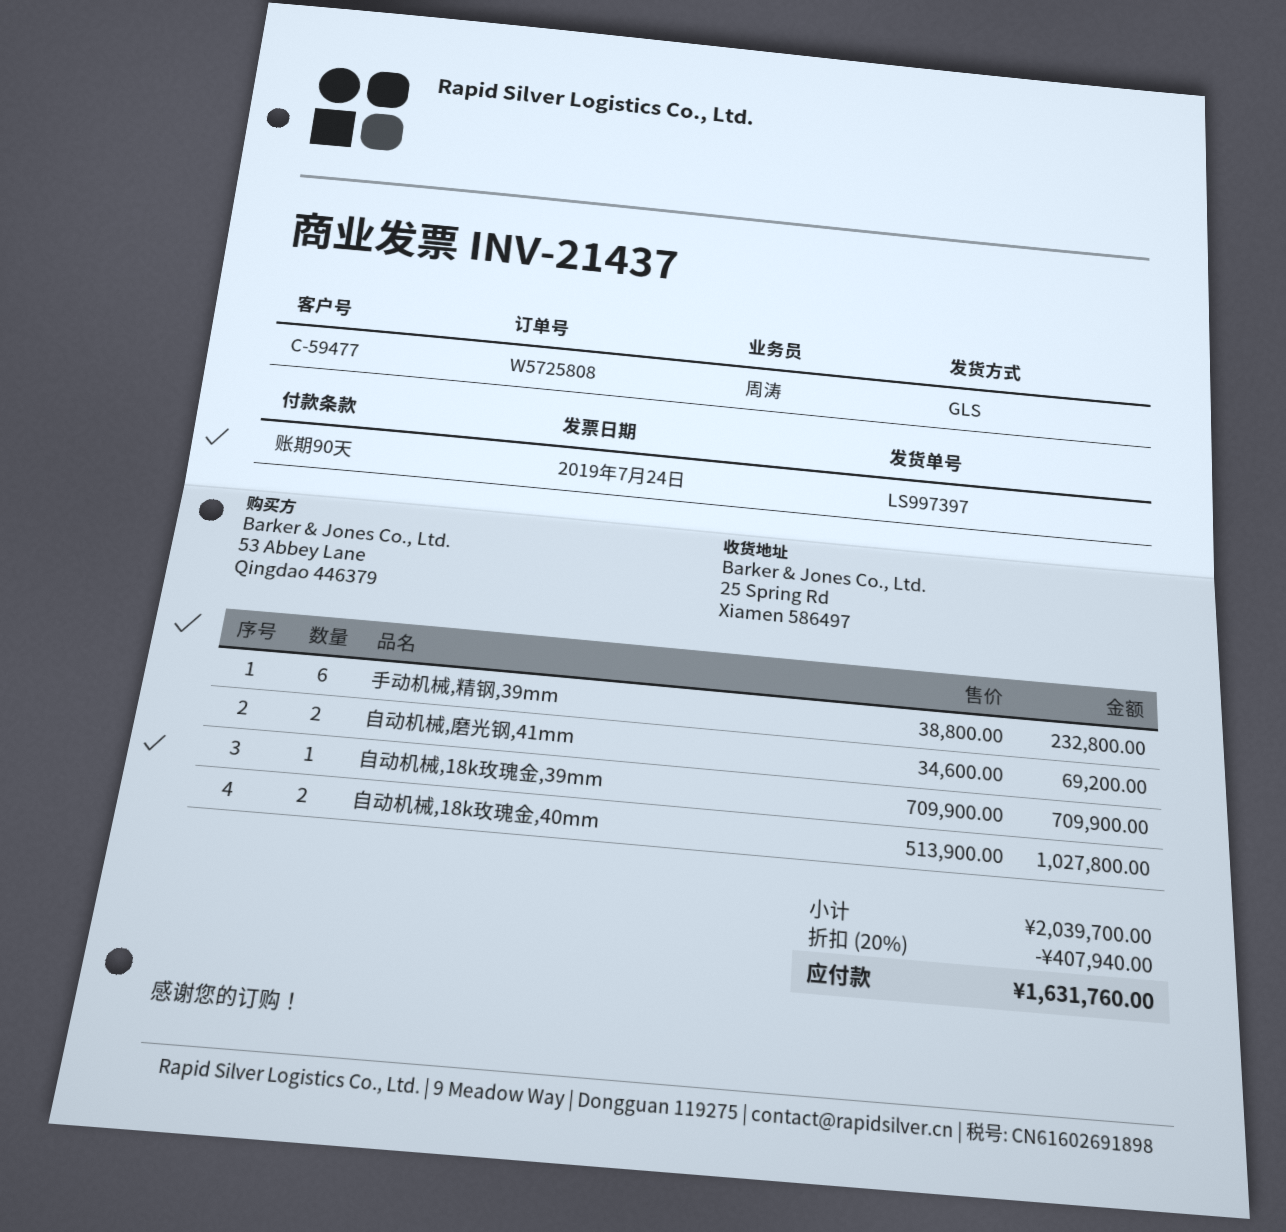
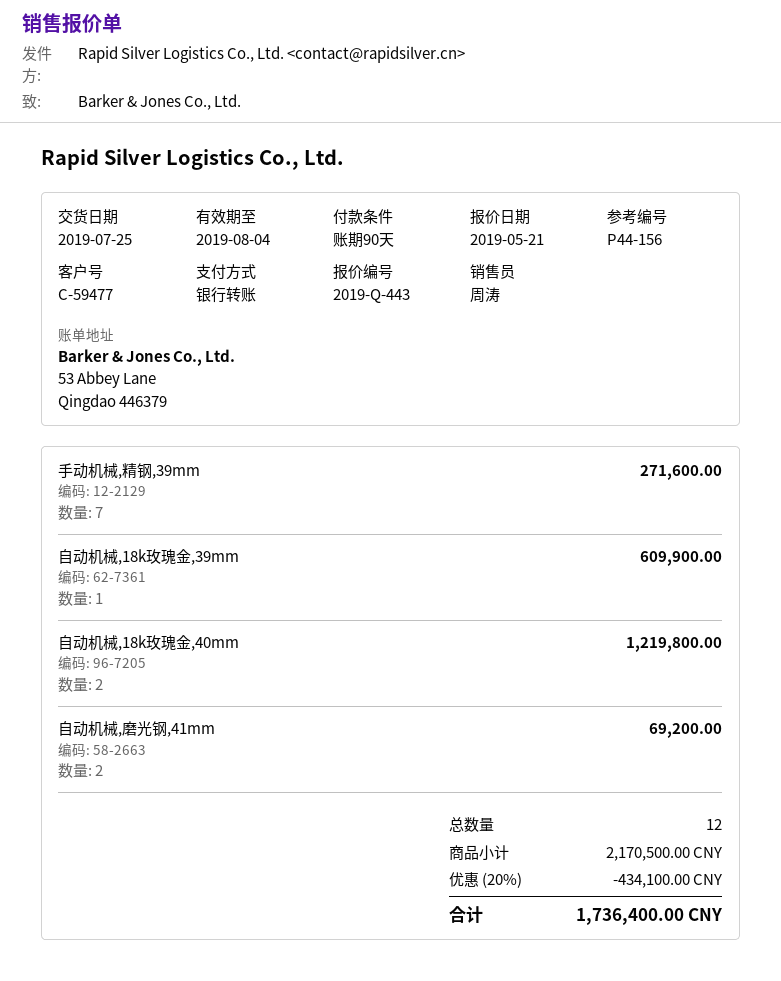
手动机械,精钢,39mm: 6 for 232800.00 -> 7 for 271600.00
自动机械,18k玫瑰金,39mm: 1 for 709900.00 -> 1 for 609900.00
自动机械,18k玫瑰金,40mm: 2 for 1027800.00 -> 2 for 1219800.00
subtotal: 2039700.00 -> 2170500.00
discount: 20% = 407940.00 -> 20% = 434100.00
total: 1631760.00 -> 1736400.00

